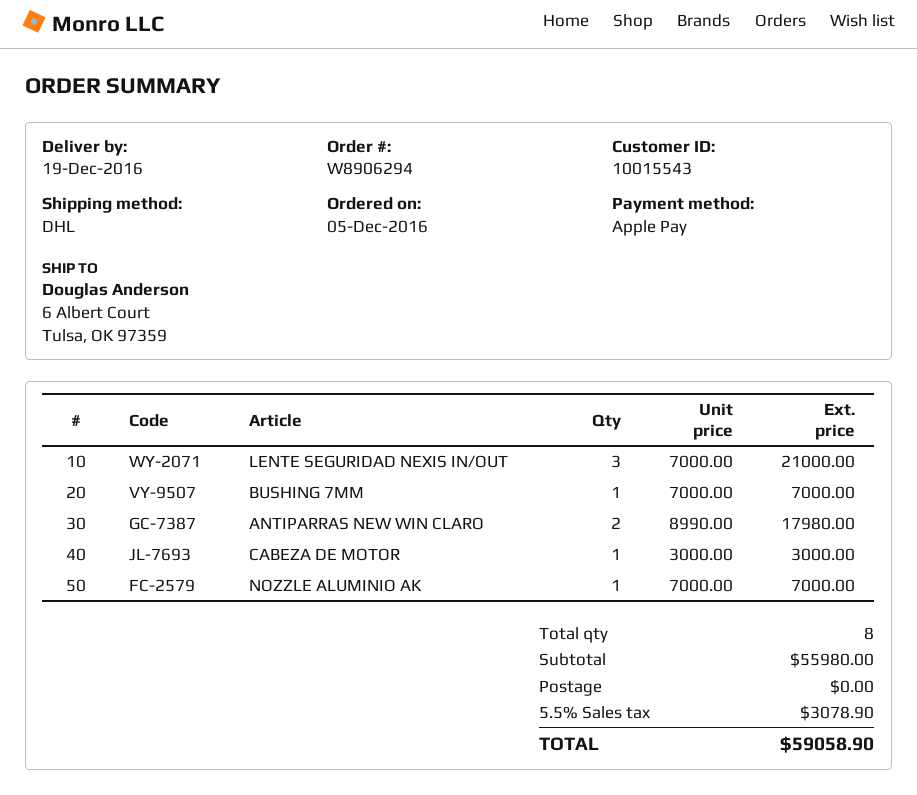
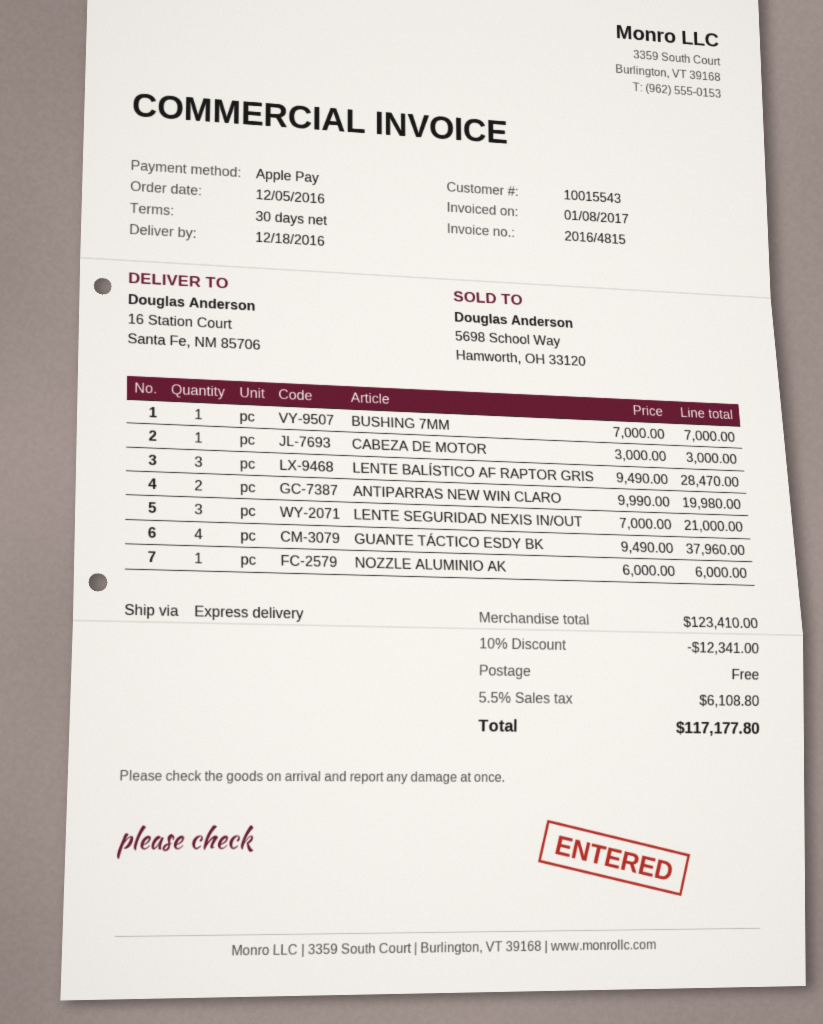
delivery date: 2016-12-19 -> 2016-12-18
shipping method: DHL -> express
ship to: 6 Albert Court, Tulsa, OK 97359 -> 16 Station Court, Santa Fe, NM 85706
ANTIPARRAS NEW WIN CLARO: 2 x 8990.00 = 17980.00 -> 2 x 9990.00 = 19980.00
NOZZLE ALUMINIO AK: 1 x 7000.00 = 7000.00 -> 1 x 6000.00 = 6000.00
LENTE BALÍSTICO AF RAPTOR GRIS: none -> 3 x 9490.00 = 28470.00
GUANTE TÁCTICO ESDY BK: none -> 4 x 9490.00 = 37960.00
subtotal: 55980.00 -> 123410.00
discount: none -> 10% = 12341.00
tax: 5.5% = 3078.90 -> 5.5% = 6108.80
total: 59058.90 -> 117177.80

